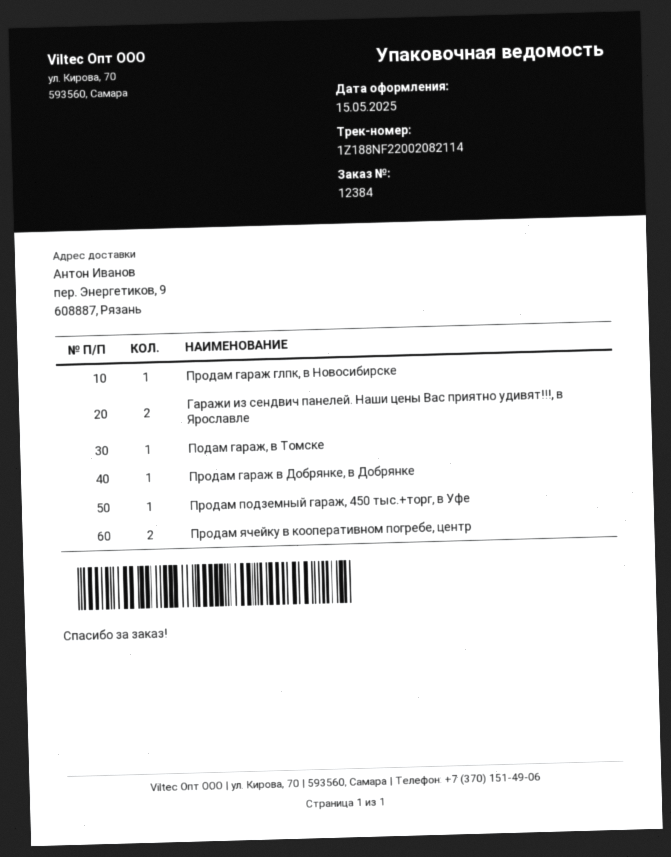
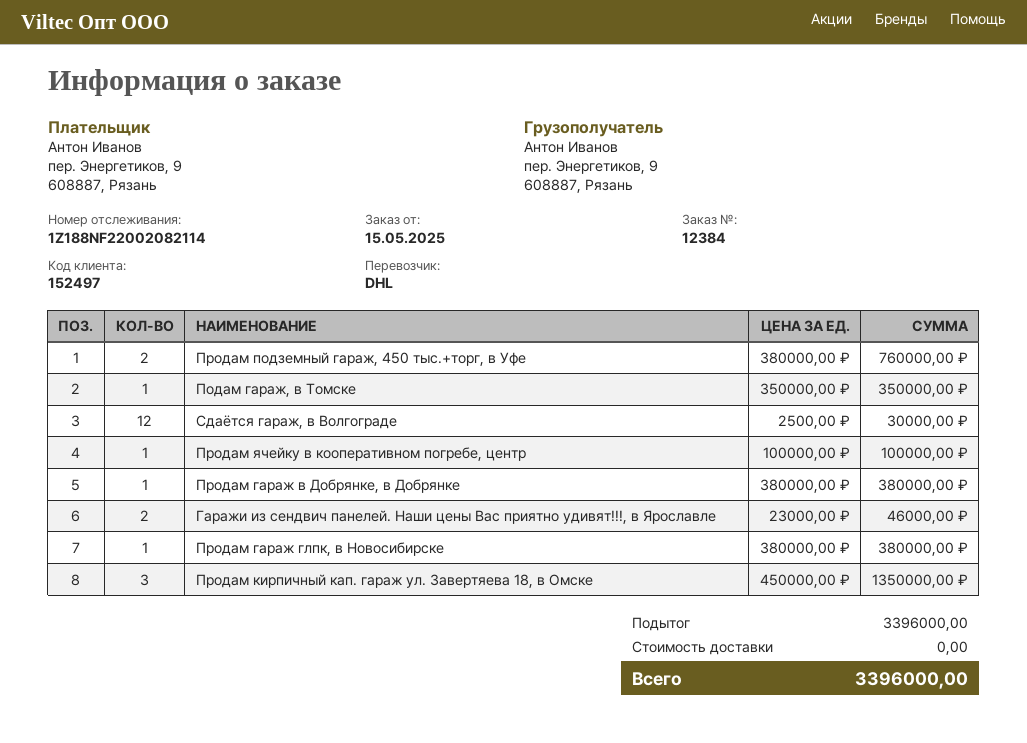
Продам подземный гараж, 450 тыс.+торг, в Уфе: 1 -> 2
Продам ячейку в кооперативном погребе, центр: 2 -> 1
Сдаётся гараж, в Волгограде: none -> 12
Продам кирпичный кап. гараж ул. Завертяева 18, в Омске: none -> 3

